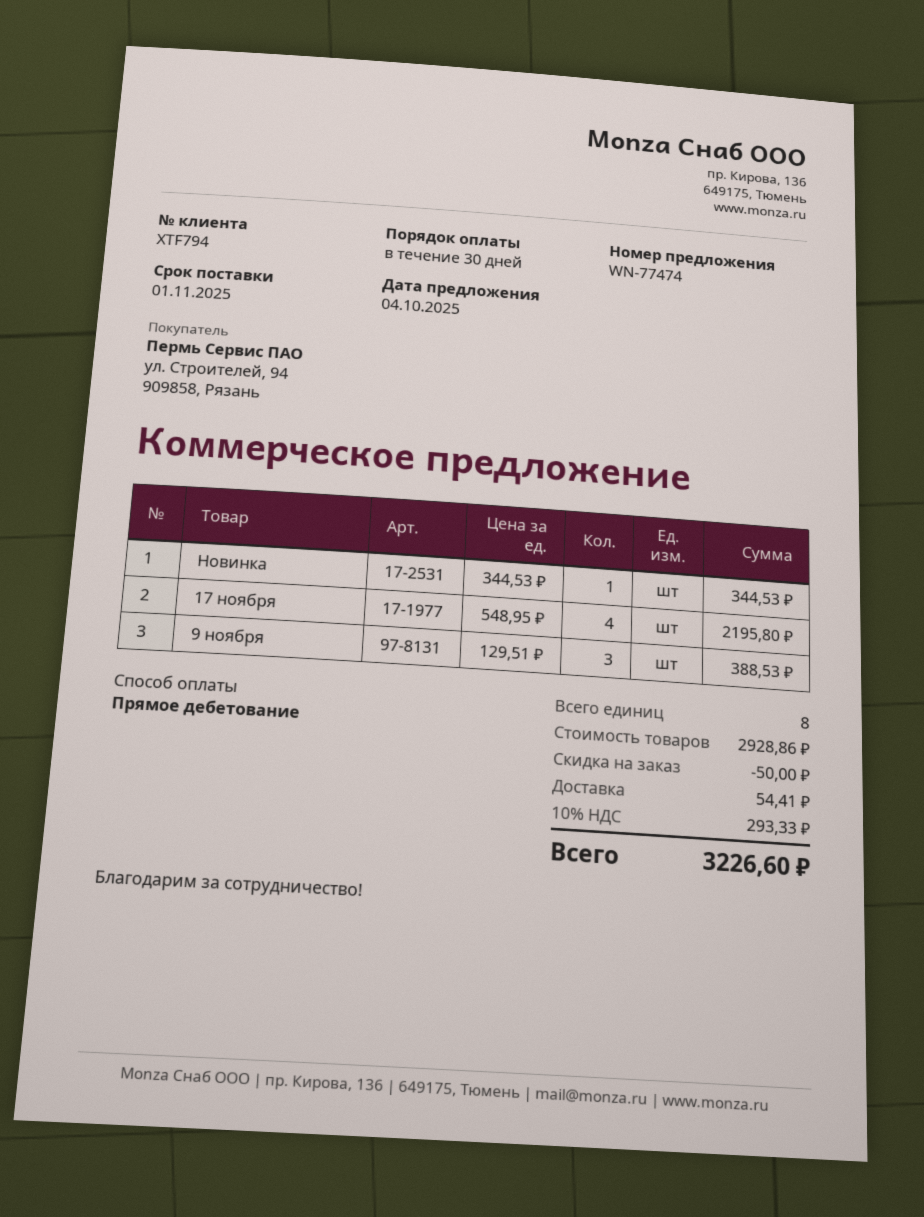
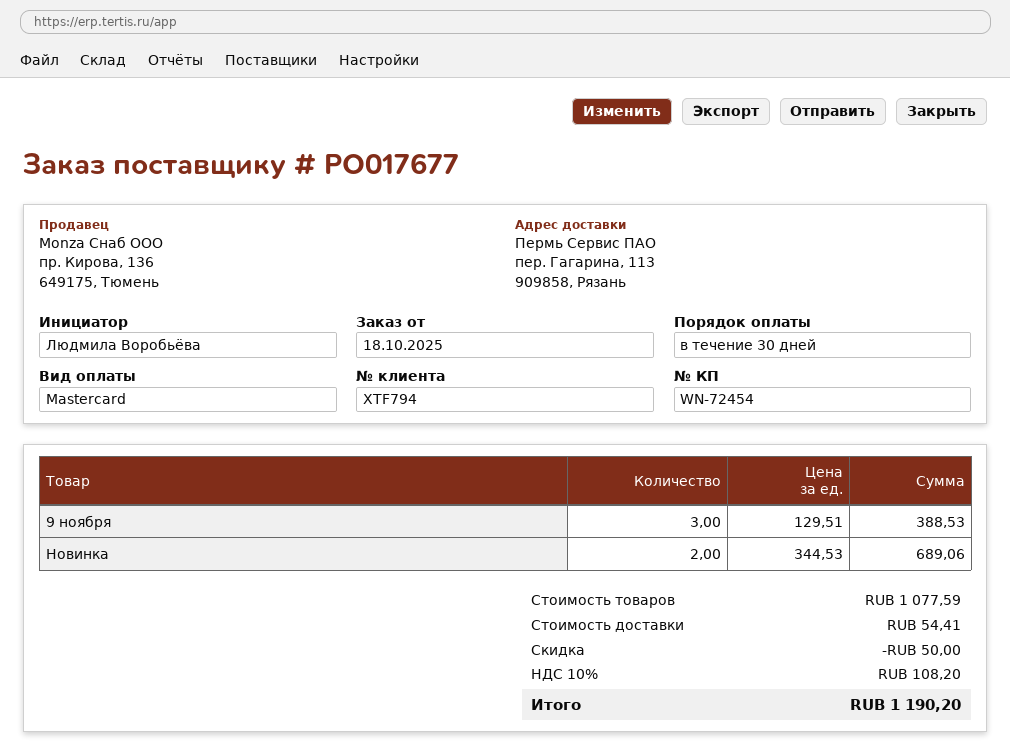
quote number: WN-77474 -> WN-72454
payment method: direct debit -> Mastercard
Новинка: 1 x 344.53 = 344.53 -> 2 x 344.53 = 689.06
17 ноября: 4 x 548.95 = 2195.80 -> none
subtotal: 2928.86 -> 1077.59
tax: 10% = 293.33 -> 10% = 108.20
total: 3226.60 -> 1190.20

